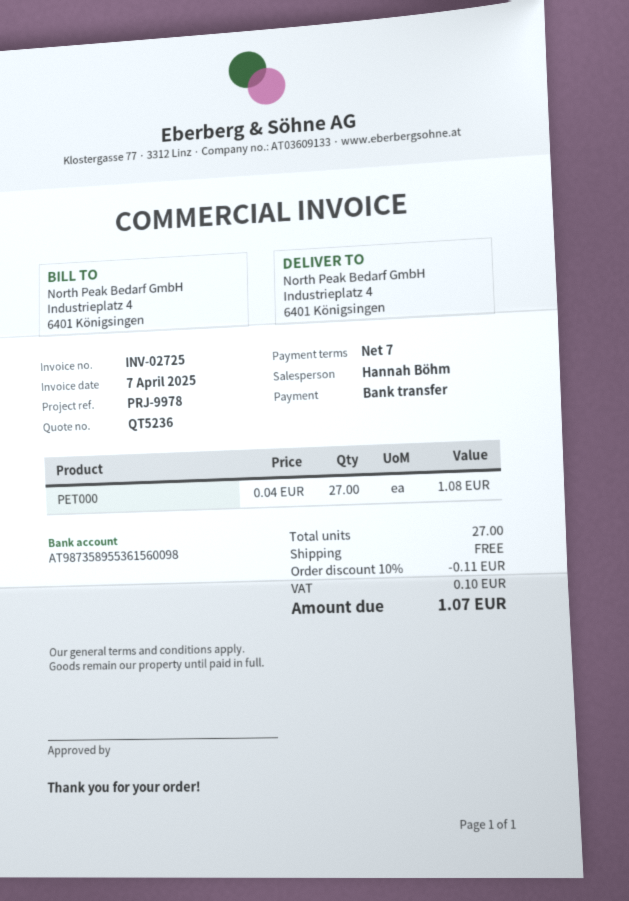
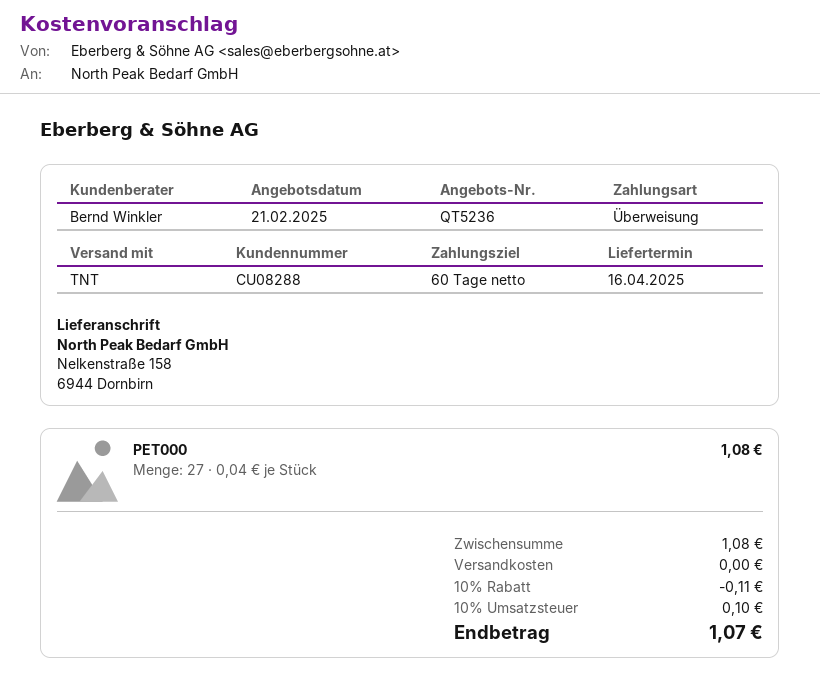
payment terms: 7 days -> 60 days
sales rep: Hannah Böhm -> Bernd Winkler
ship to: Industrieplatz 4, 6401 Königsingen -> Nelkenstraße 158, 6944 Dornbirn

